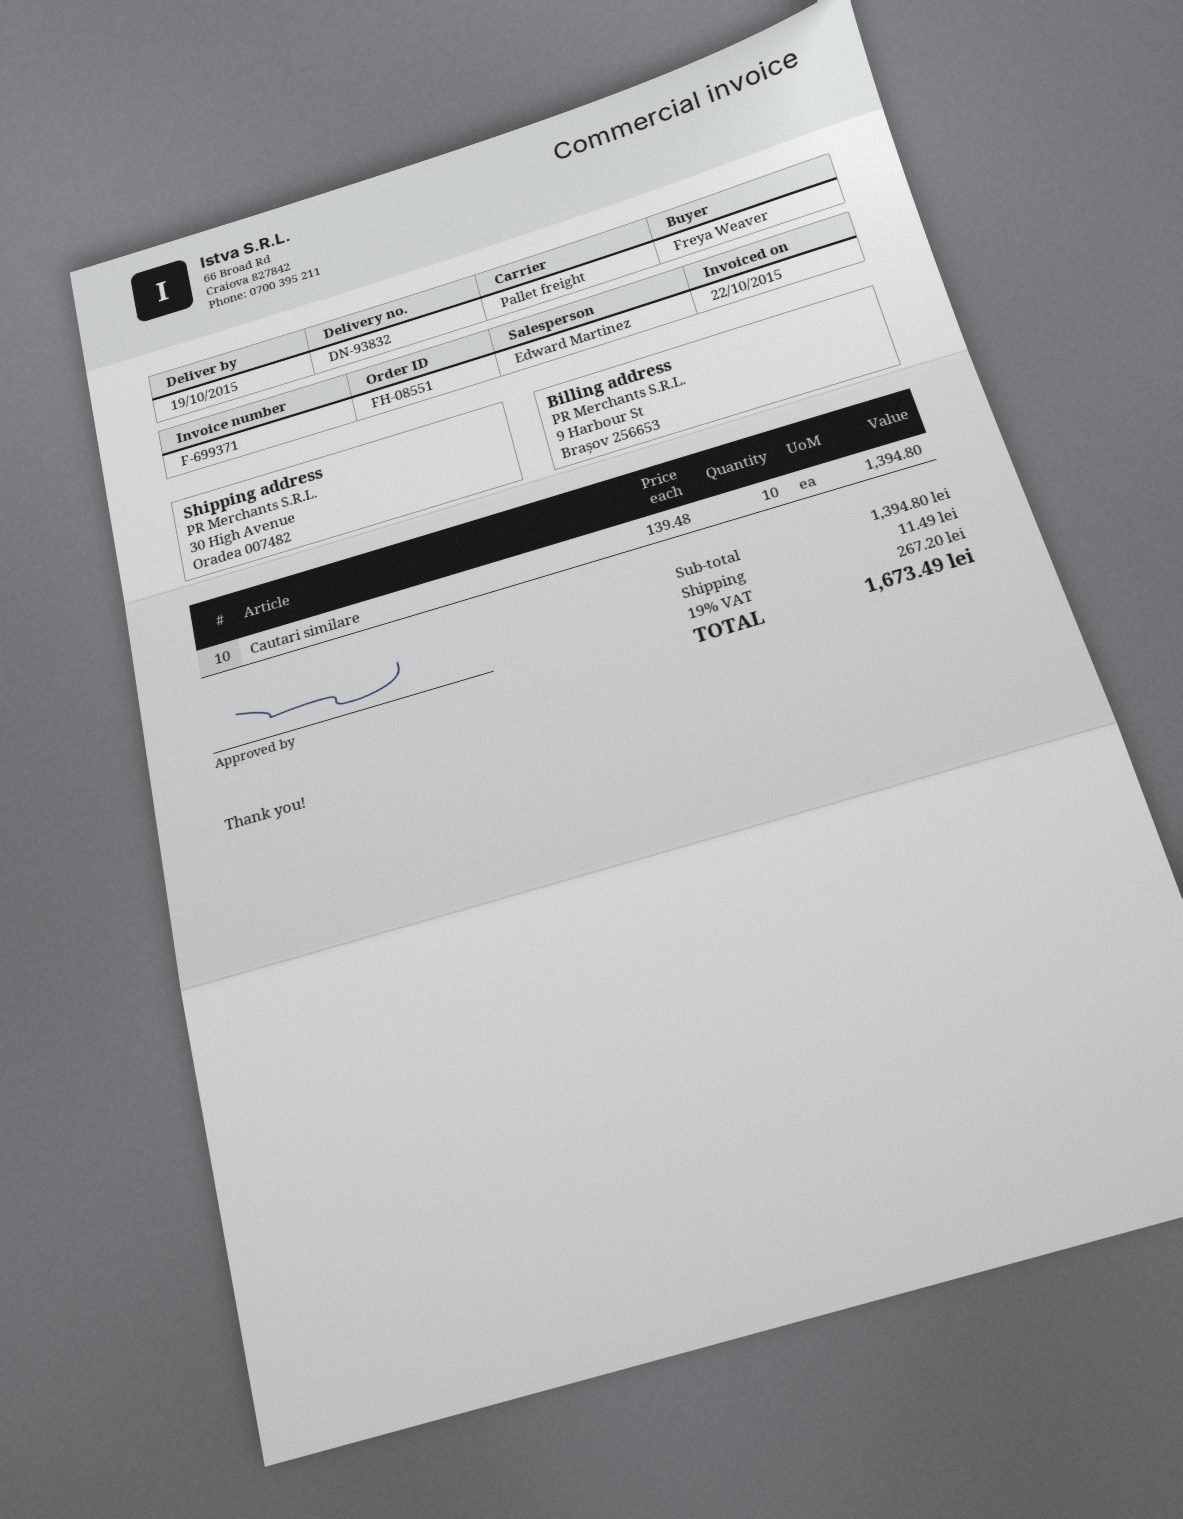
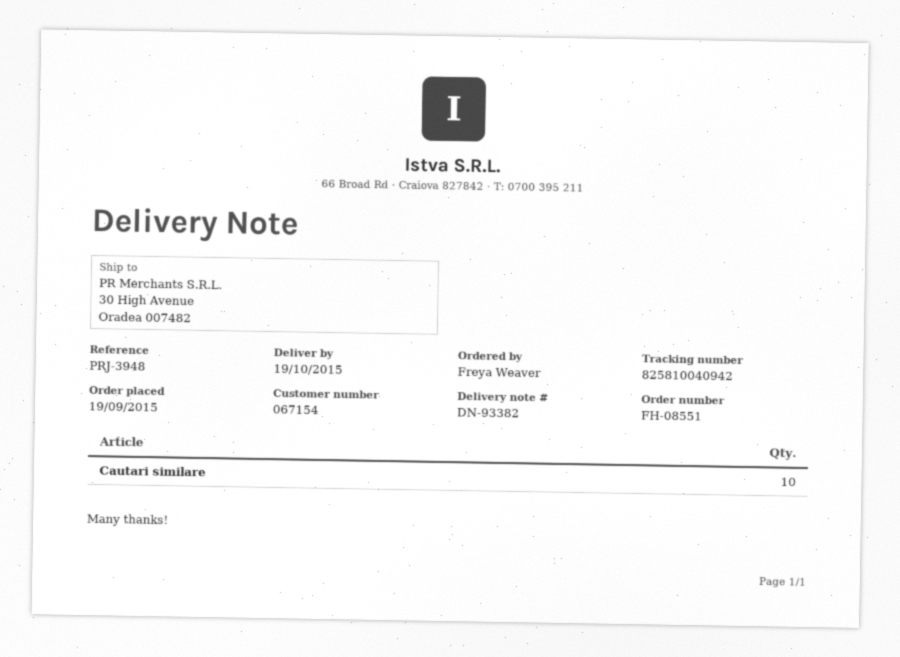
delivery note number: DN-93832 -> DN-93382

